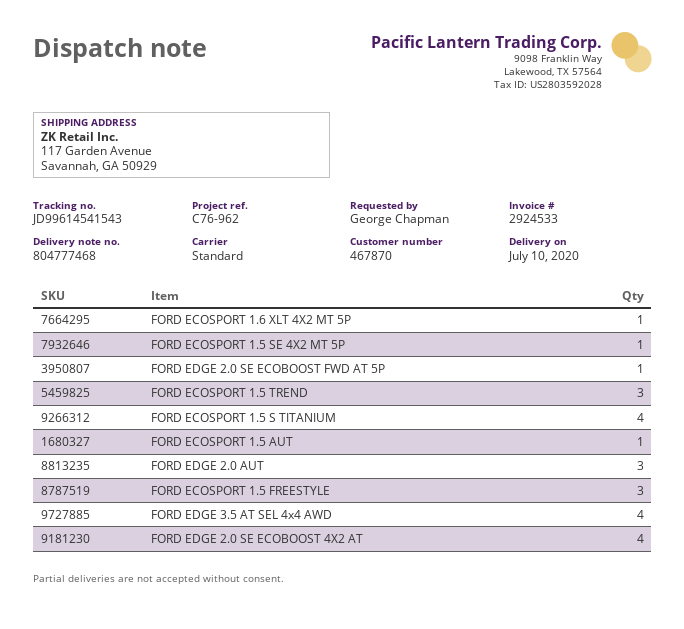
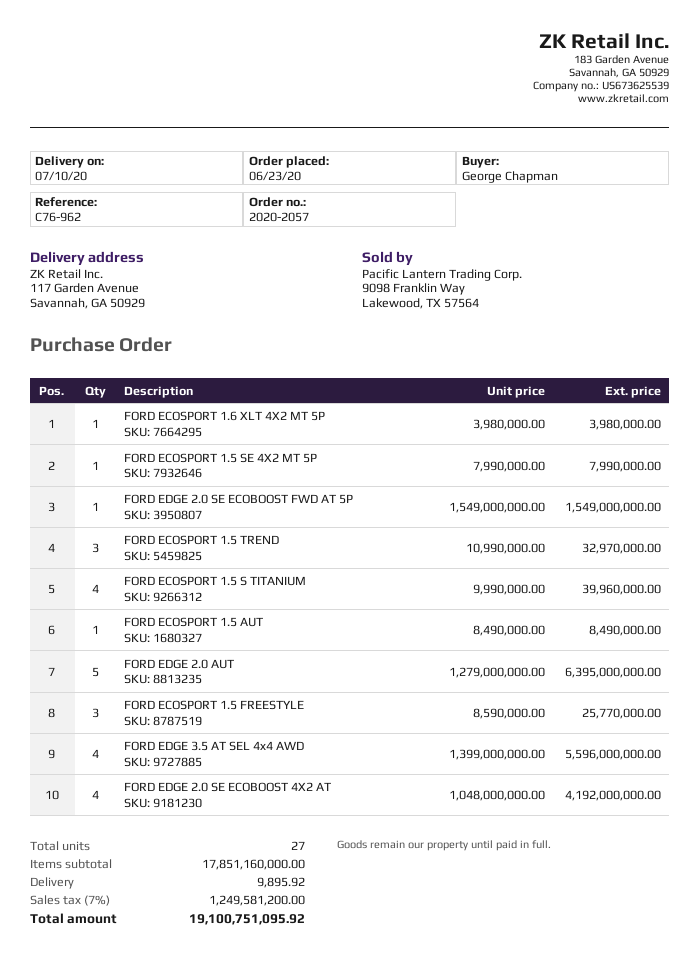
FORD EDGE 2.0 AUT: 3 -> 5

